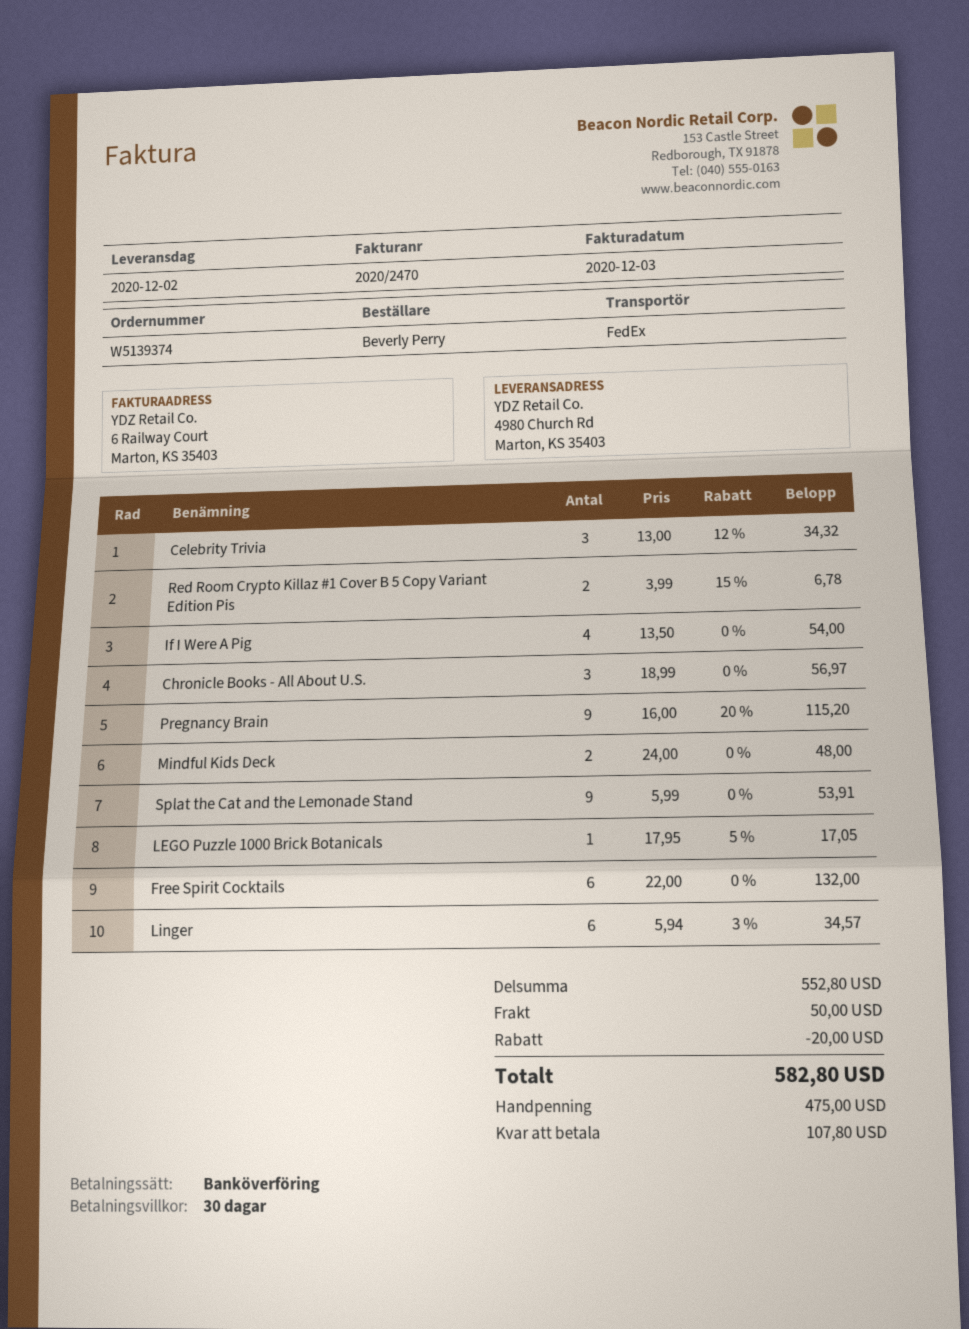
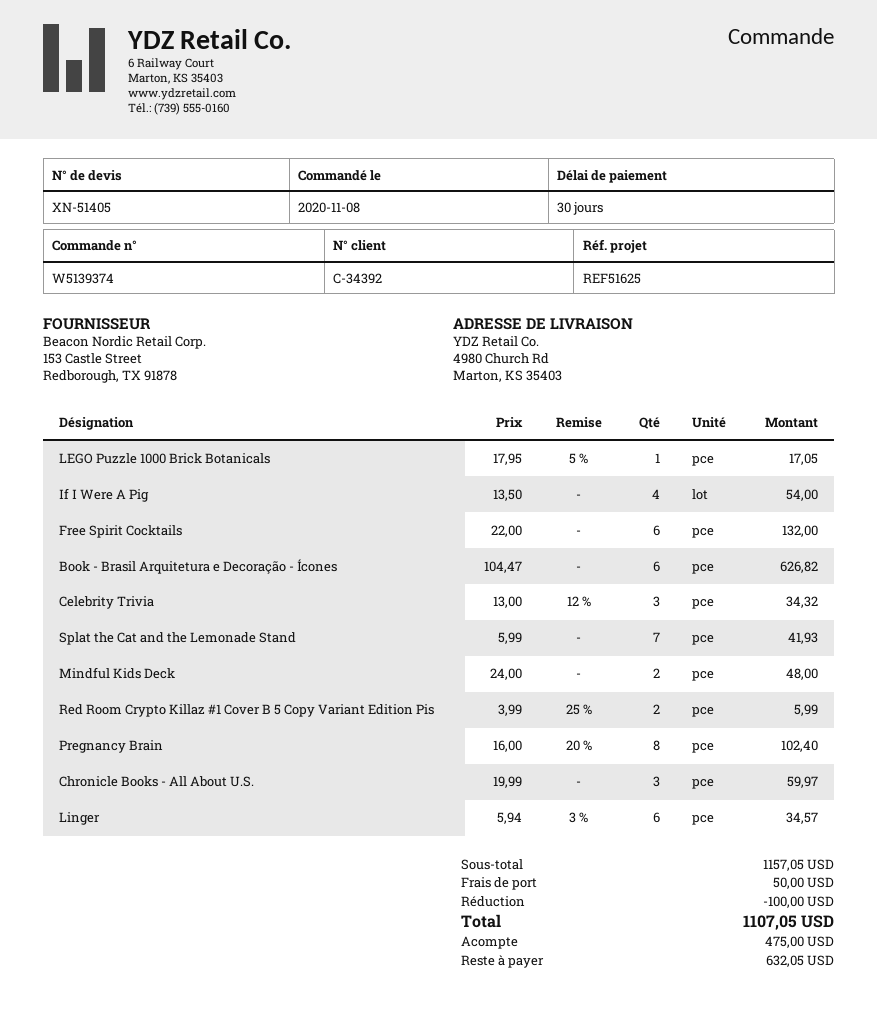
Red Room Crypto Killaz #1 Cover B 5 Copy Variant Edition Pis: 2 x 3.99 - 15% = 6.78 -> 2 x 3.99 - 25% = 5.99
Chronicle Books - All About U.S.: 3 x 18.99 = 56.97 -> 3 x 19.99 = 59.97
Pregnancy Brain: 9 x 16.00 - 20% = 115.20 -> 8 x 16.00 - 20% = 102.40
Splat the Cat and the Lemonade Stand: 9 x 5.99 = 53.91 -> 7 x 5.99 = 41.93
Book - Brasil Arquitetura e Decoração - Ícones: none -> 6 x 104.47 = 626.82
subtotal: 552.80 -> 1157.05
discount: 20.00 -> 100.00
total: 582.80 -> 1107.05
balance: 107.80 -> 632.05

